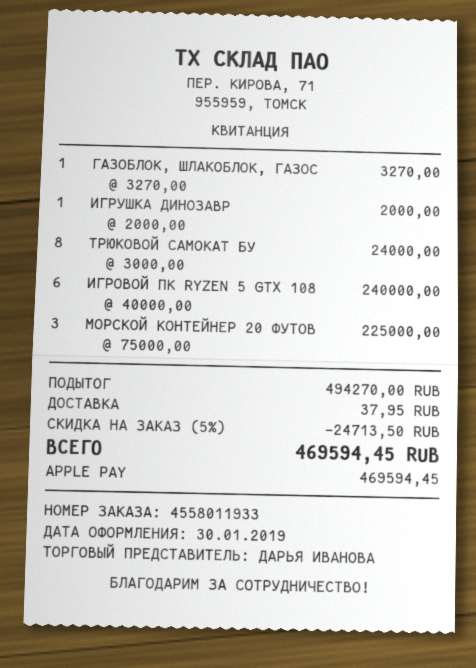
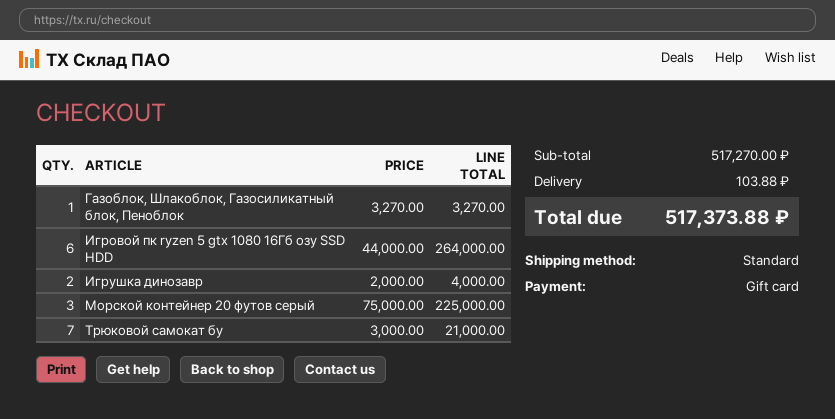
payment method: Apple Pay -> gift card
ИГРУШКА ДИНОЗАВР: 1 x 2000.00 = 2000.00 -> 2 x 2000.00 = 4000.00
ТРЮКОВОЙ САМОКАТ БУ: 8 x 3000.00 = 24000.00 -> 7 x 3000.00 = 21000.00
ИГРОВОЙ ПК RYZEN 5 GTX 108: 6 x 40000.00 = 240000.00 -> 6 x 44000.00 = 264000.00
subtotal: 494270.00 -> 517270.00
discount: 5% = 24713.50 -> none
shipping: 37.95 -> 103.88
total: 469594.45 -> 517373.88

